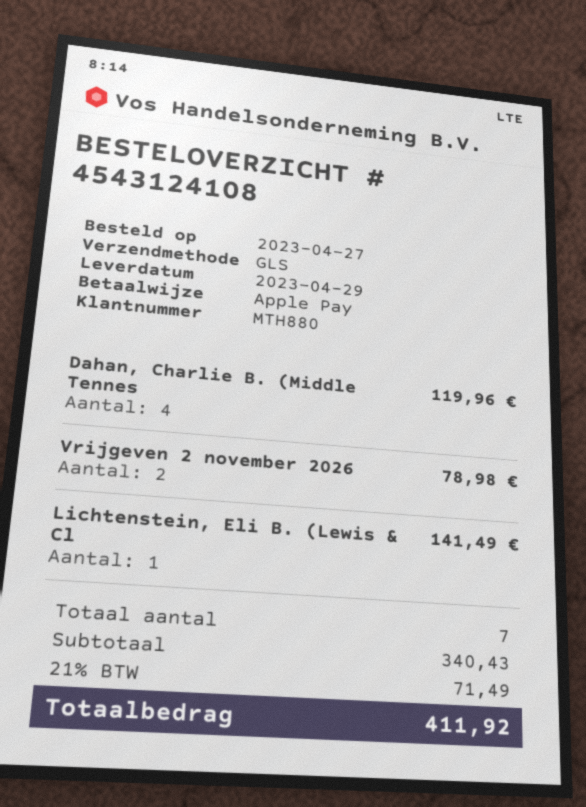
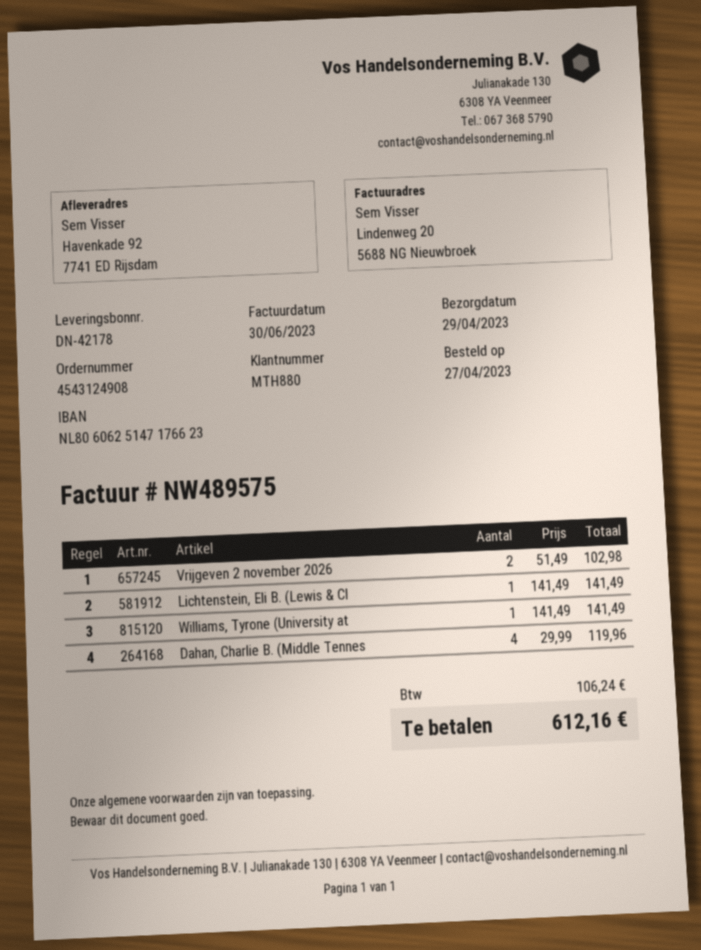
order number: 4543124108 -> 4543124908
Vrijgeven 2 november 2026: 2 for 78.98 -> 2 for 102.98
Williams, Tyrone (University at: none -> 1 for 141.49
tax: 71.49 -> 106.24
total: 411.92 -> 612.16

